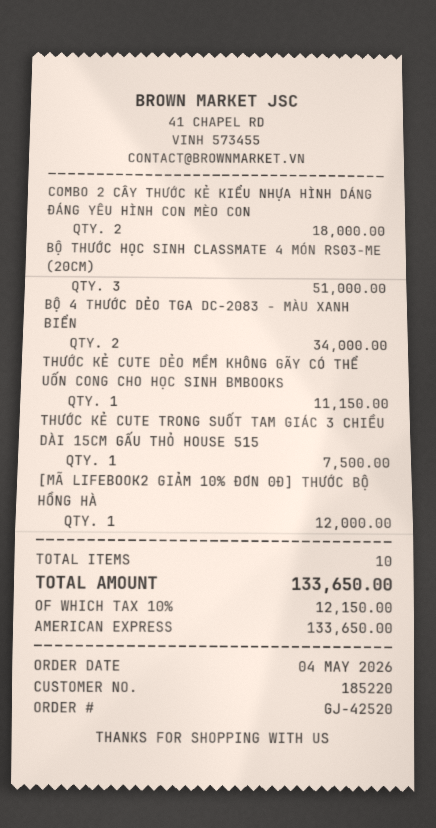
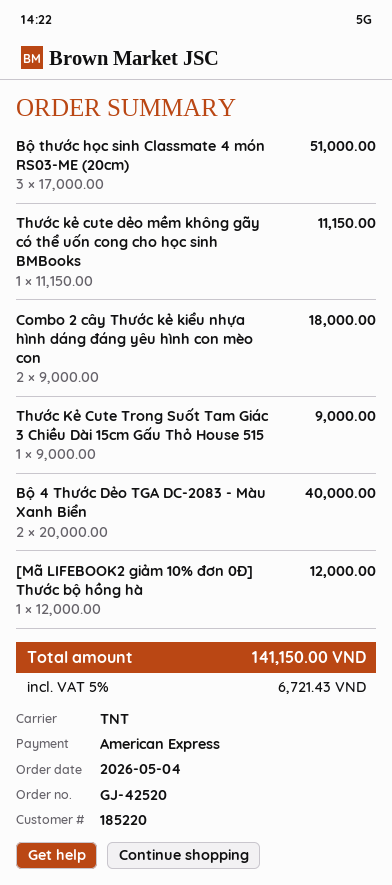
BỘ 4 THƯỚC DẺO TGA DC-2083 - MÀU XANH BIỂN: 2 for 34000.00 -> 2 for 40000.00
THƯỚC KẺ CUTE TRONG SUỐT TAM GIÁC 3 CHIỀU DÀI 15CM GẤU THỎ HOUSE 515: 1 for 7500.00 -> 1 for 9000.00
tax: 10% = 12150.00 -> 5% = 6721.43
total: 133650.00 -> 141150.00

